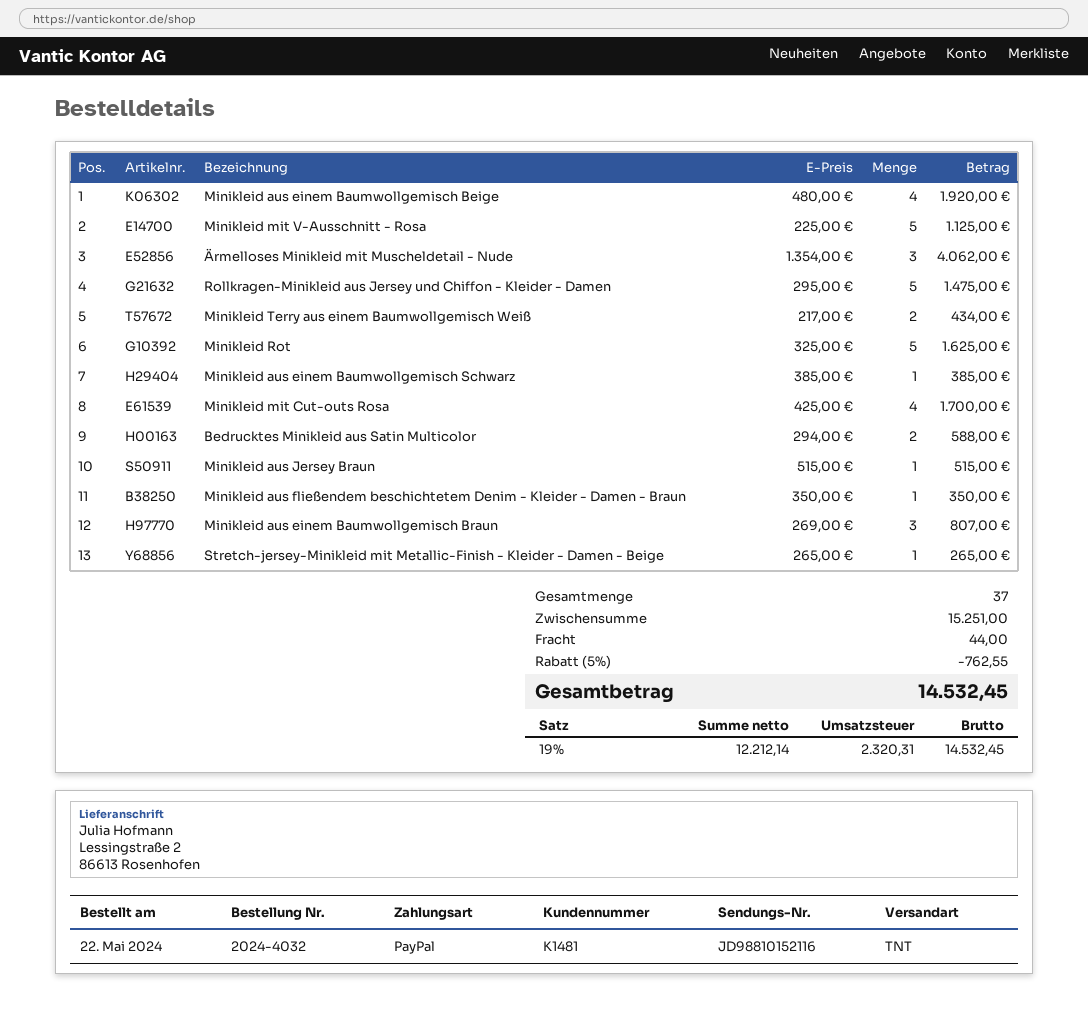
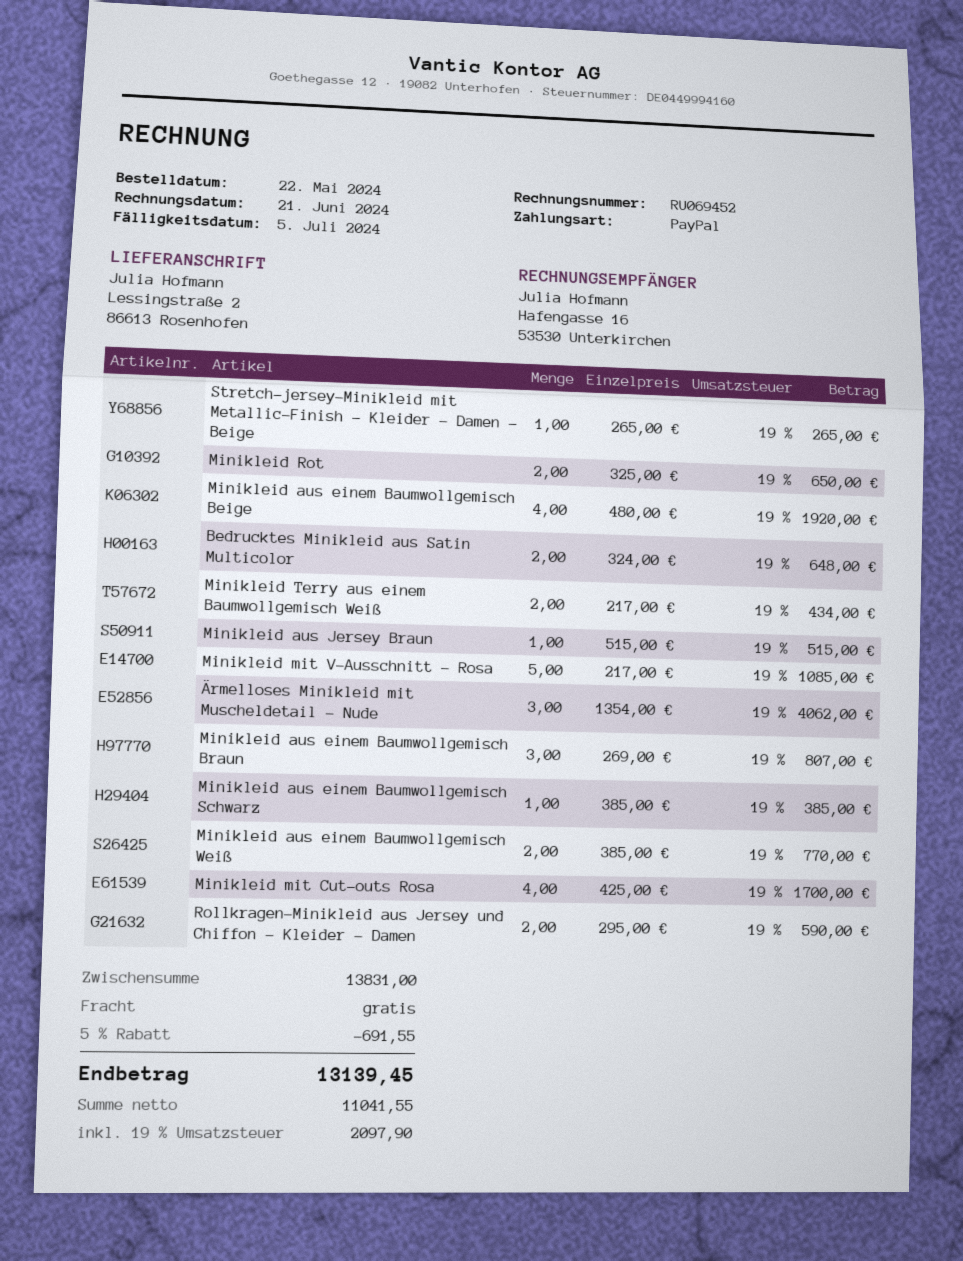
Minikleid mit V-Ausschnitt - Rosa: 5 x 225.00 = 1125.00 -> 5 x 217.00 = 1085.00
Rollkragen-Minikleid aus Jersey und Chiffon - Kleider - Damen: 5 x 295.00 = 1475.00 -> 2 x 295.00 = 590.00
Minikleid Rot: 5 x 325.00 = 1625.00 -> 2 x 325.00 = 650.00
Bedrucktes Minikleid aus Satin Multicolor: 2 x 294.00 = 588.00 -> 2 x 324.00 = 648.00
Minikleid aus fließendem beschichtetem Denim - Kleider - Damen - Braun: 1 x 350.00 = 350.00 -> none
Minikleid aus einem Baumwollgemisch Weiß: none -> 2 x 385.00 = 770.00
subtotal: 15251.00 -> 13831.00
discount: 5% = 762.55 -> 5% = 691.55
shipping: 44.00 -> 0.00
net: 12212.14 -> 11041.55
tax: 19% = 2320.31 -> 19% = 2097.90
total: 14532.45 -> 13139.45

